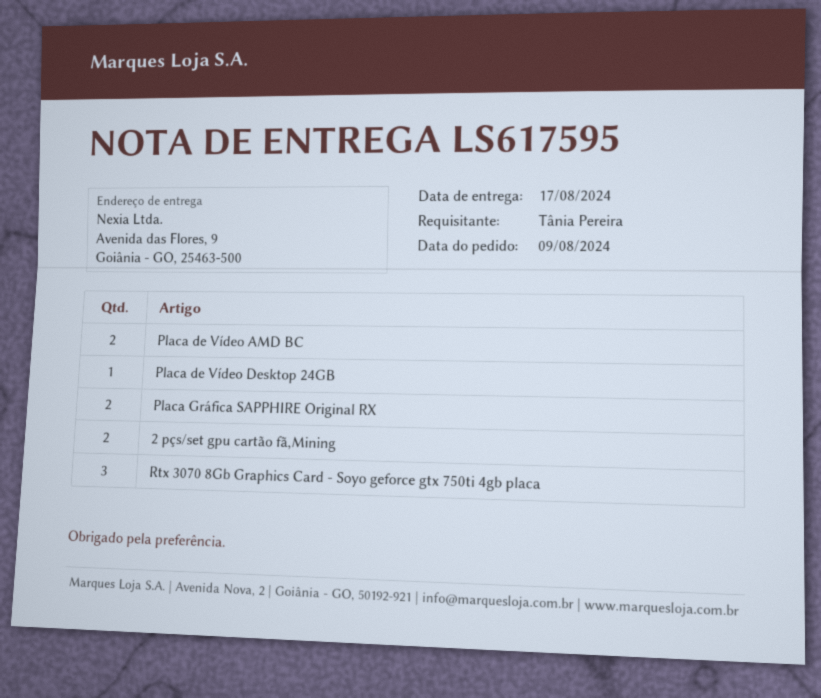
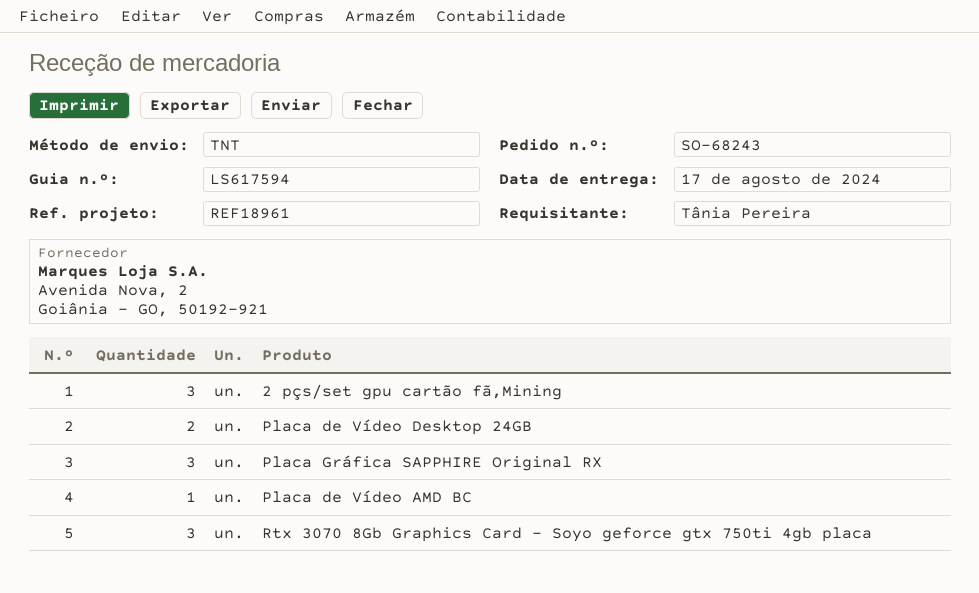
delivery note number: LS617595 -> LS617594
Placa de Vídeo AMD BC: 2 -> 1
Placa de Vídeo Desktop 24GB: 1 -> 2
Placa Gráfica SAPPHIRE Original RX: 2 -> 3
2 pçs/set gpu cartão fã,Mining: 2 -> 3

